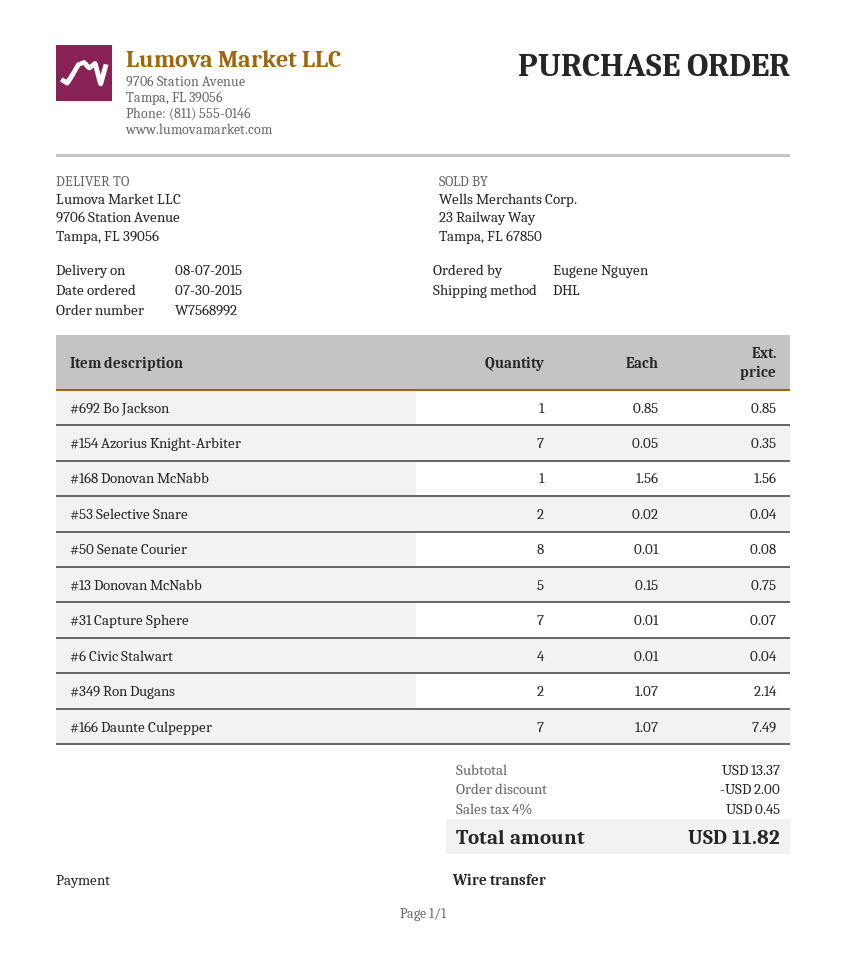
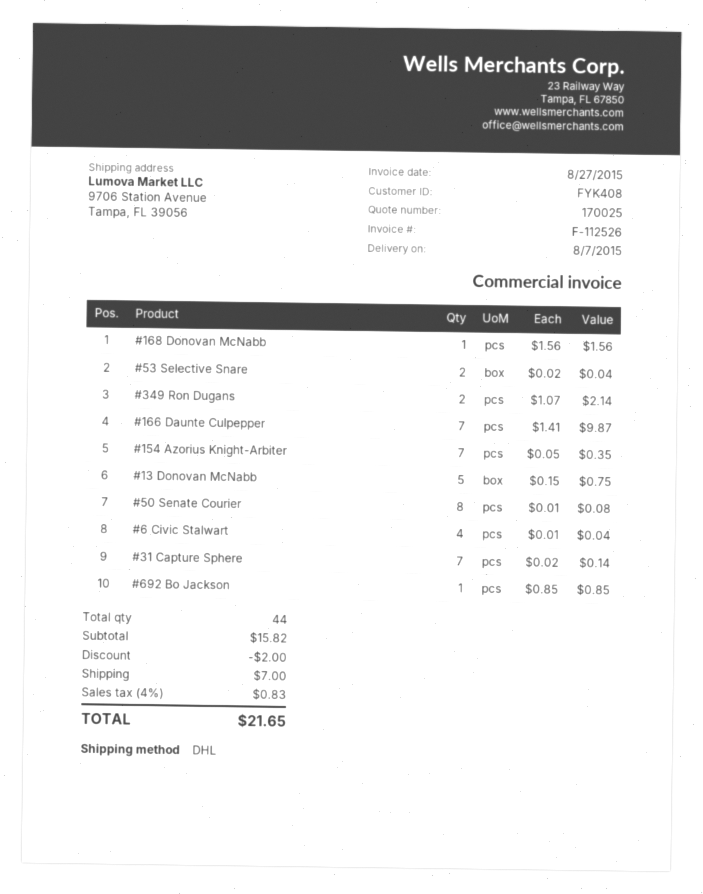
#31 Capture Sphere: 7 x 0.01 = 0.07 -> 7 x 0.02 = 0.14
#166 Daunte Culpepper: 7 x 1.07 = 7.49 -> 7 x 1.41 = 9.87
subtotal: 13.37 -> 15.82
shipping: none -> 7.00
tax: 4% = 0.45 -> 4% = 0.83
total: 11.82 -> 21.65

